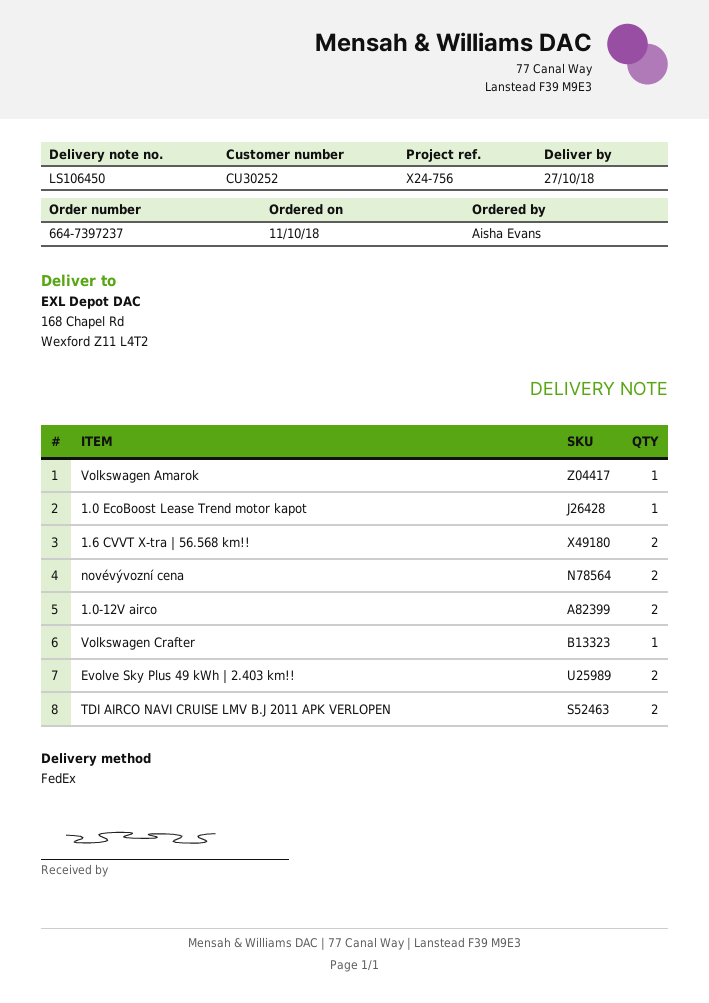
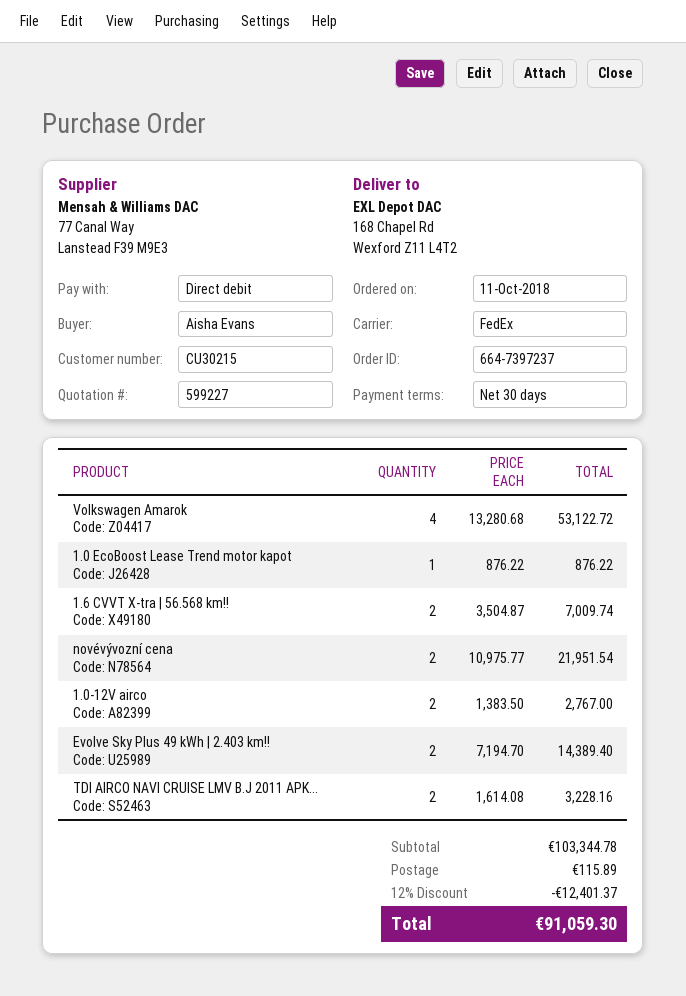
customer number: CU30252 -> CU30215
Volkswagen Amarok: 1 -> 4
Volkswagen Crafter: 1 -> none

